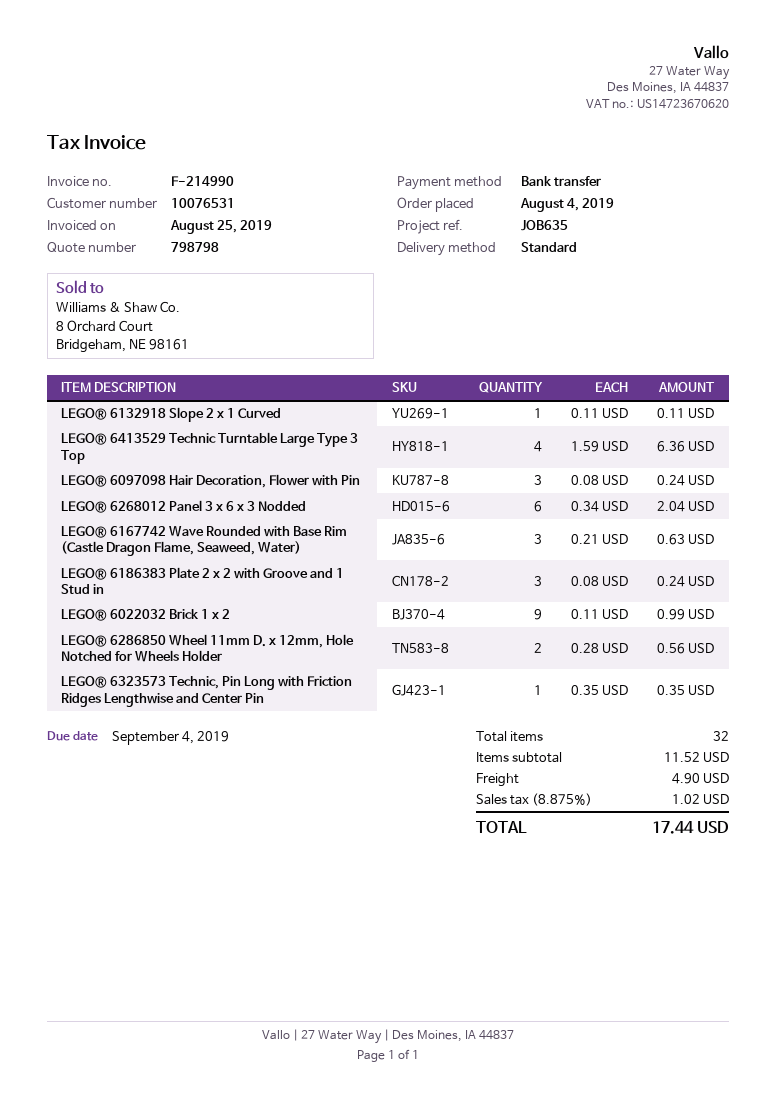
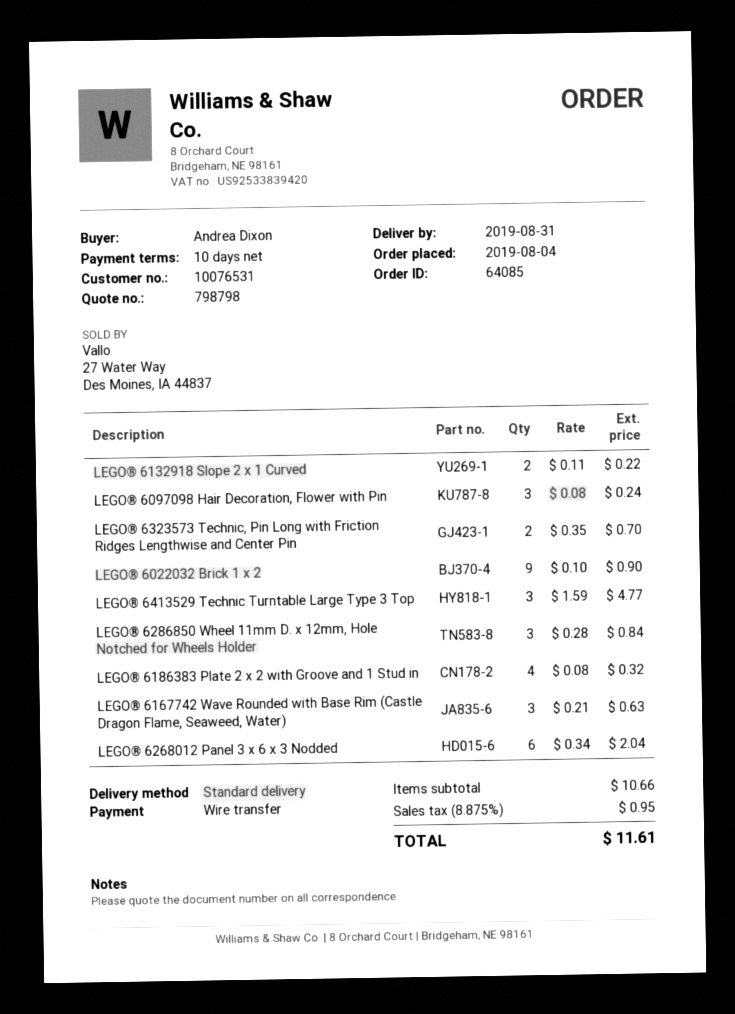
LEGO® 6132918 Slope 2 x 1 Curved: 1 x 0.11 = 0.11 -> 2 x 0.11 = 0.22
LEGO® 6413529 Technic Turntable Large Type 3 Top: 4 x 1.59 = 6.36 -> 3 x 1.59 = 4.77
LEGO® 6186383 Plate 2 x 2 with Groove and 1 Stud in: 3 x 0.08 = 0.24 -> 4 x 0.08 = 0.32
LEGO® 6022032 Brick 1 x 2: 9 x 0.11 = 0.99 -> 9 x 0.10 = 0.90
LEGO® 6286850 Wheel 11mm D. x 12mm, Hole Notched for Wheels Holder: 2 x 0.28 = 0.56 -> 3 x 0.28 = 0.84
LEGO® 6323573 Technic, Pin Long with Friction Ridges Lengthwise and Center Pin: 1 x 0.35 = 0.35 -> 2 x 0.35 = 0.70
subtotal: 11.52 -> 10.66
shipping: 4.90 -> none
tax: 8.875% = 1.02 -> 8.875% = 0.95
total: 17.44 -> 11.61

